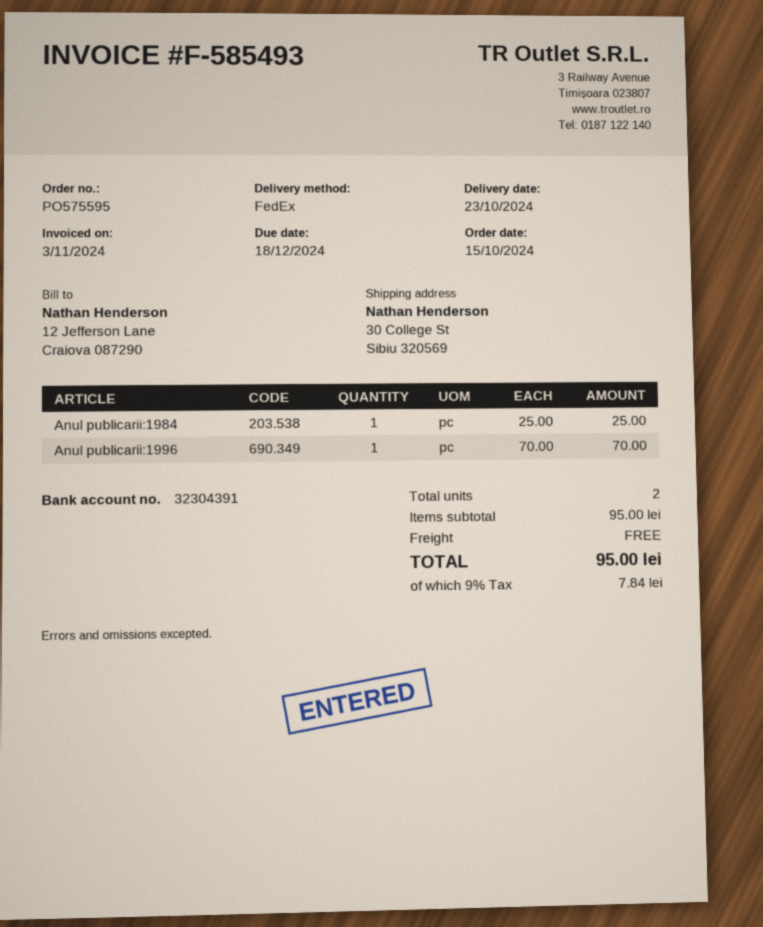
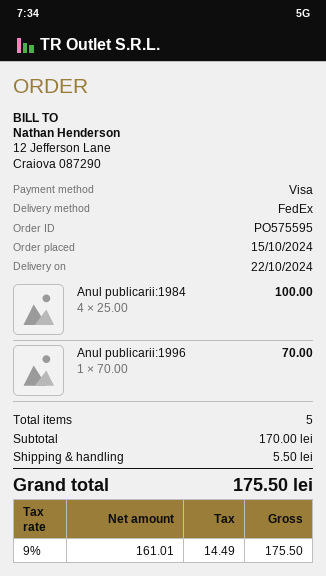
delivery date: 2024-10-23 -> 2024-10-22
Anul publicarii:1984: 1 x 25.00 = 25.00 -> 4 x 25.00 = 100.00
total quantity: 2 -> 5
subtotal: 95.00 -> 170.00
shipping: 0.00 -> 5.50
tax: 9% = 7.84 -> 9% = 14.49
total: 95.00 -> 175.50

